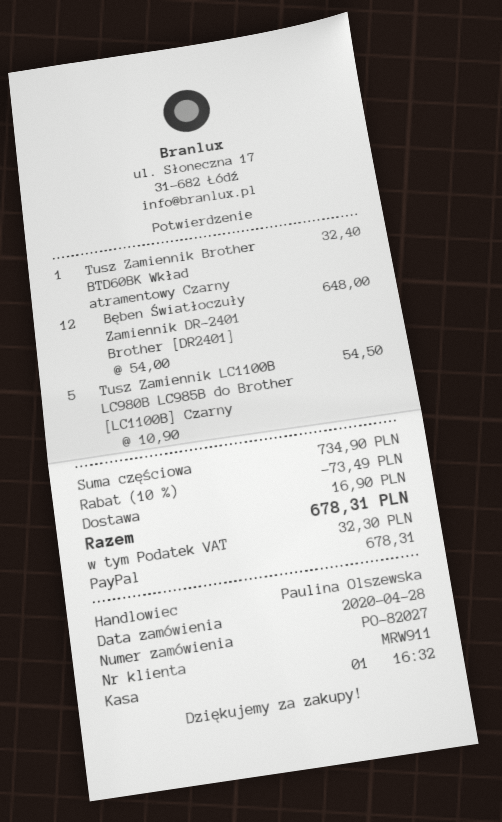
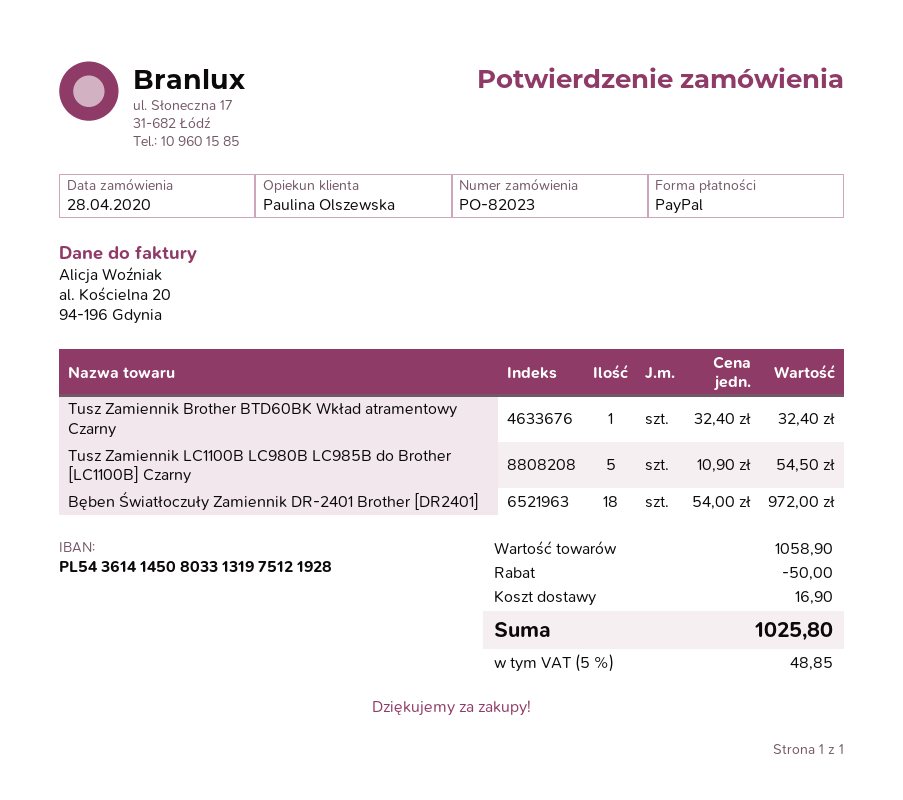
order number: PO-82027 -> PO-82023
Bęben Światłoczuły Zamiennik DR-2401 Brother [DR2401]: 12 x 54.00 = 648.00 -> 18 x 54.00 = 972.00
subtotal: 734.90 -> 1058.90
discount: 73.49 -> 50.00
tax: 32.30 -> 48.85
total: 678.31 -> 1025.80

